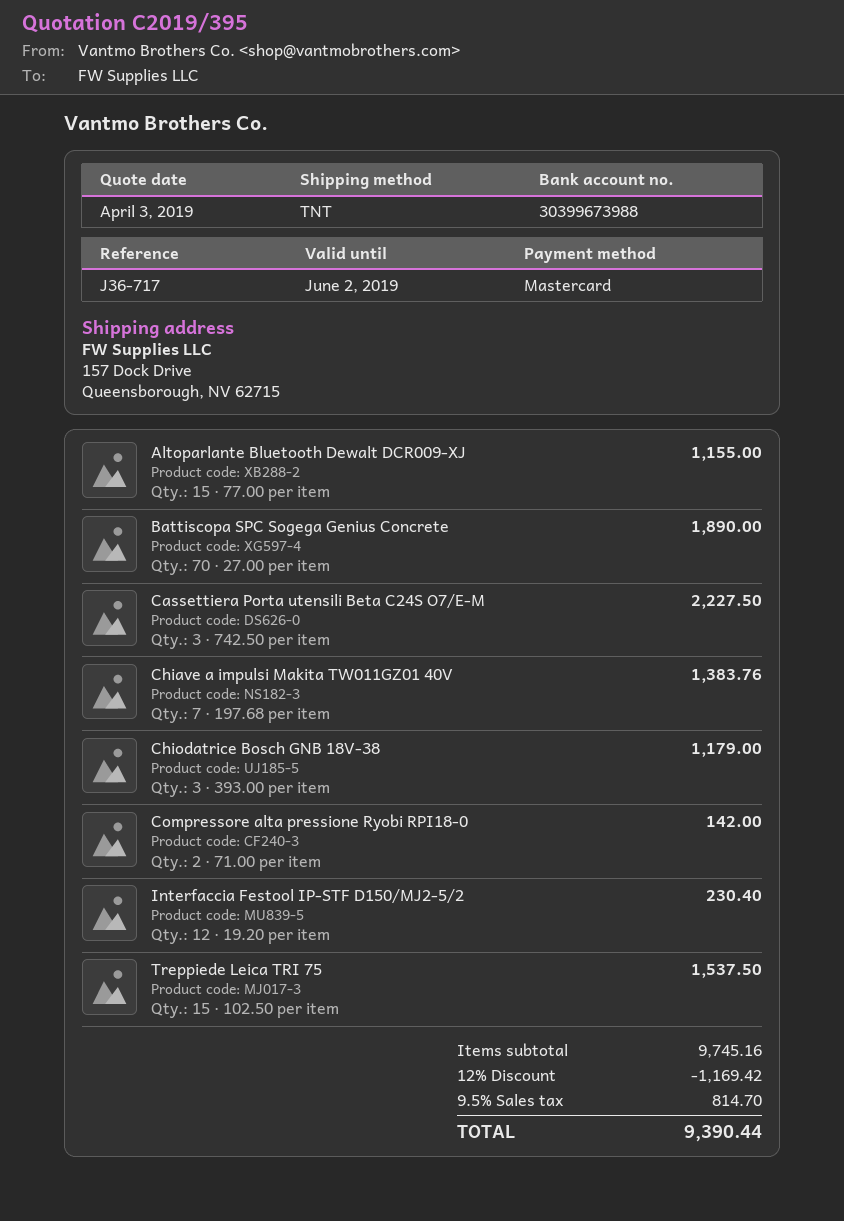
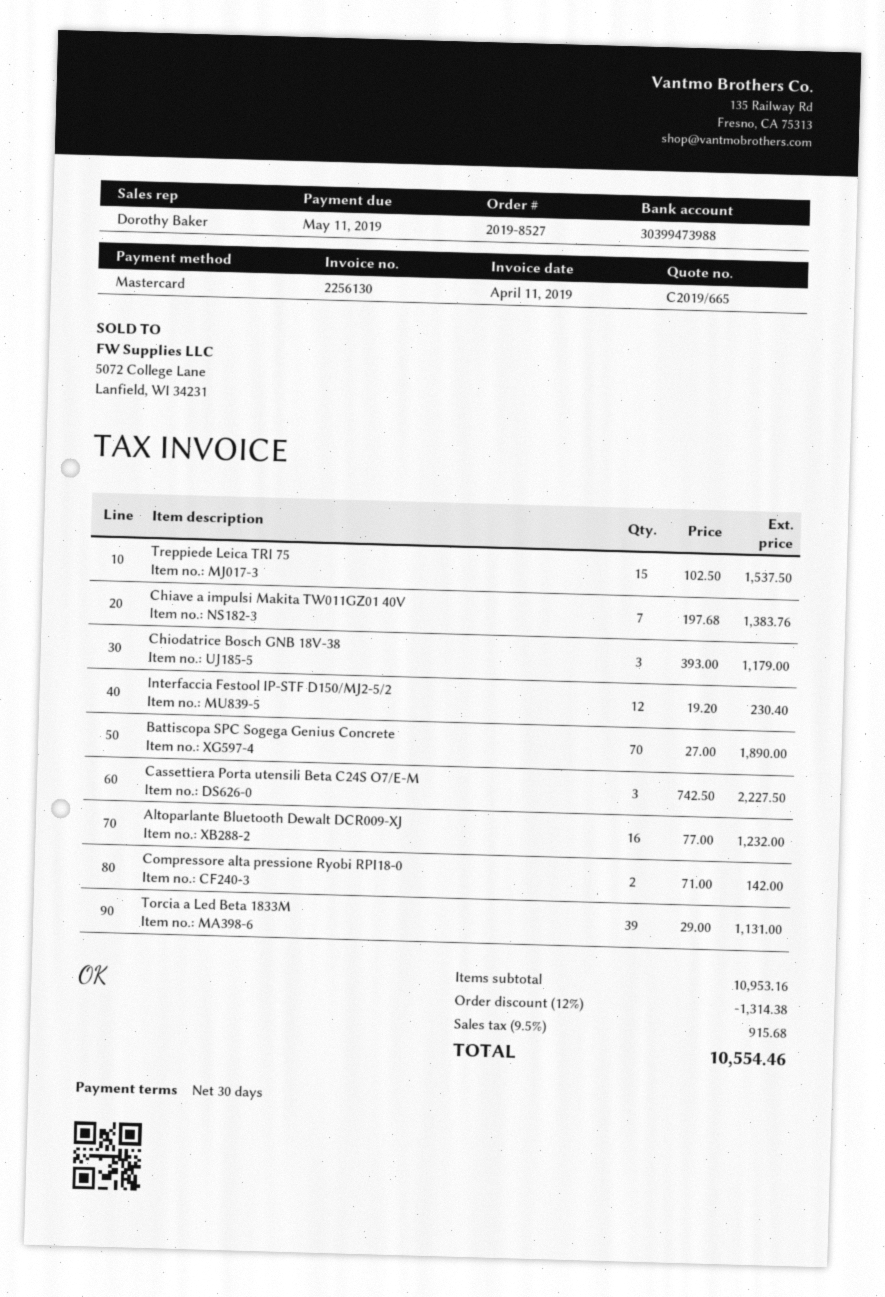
quote number: C2019/395 -> C2019/665
bank account: 30399673988 -> 30399473988
Altoparlante Bluetooth Dewalt DCR009-XJ: 15 x 77.00 = 1155.00 -> 16 x 77.00 = 1232.00
Torcia a Led Beta 1833M: none -> 39 x 29.00 = 1131.00
subtotal: 9745.16 -> 10953.16
discount: 12% = 1169.42 -> 12% = 1314.38
tax: 9.5% = 814.70 -> 9.5% = 915.68
total: 9390.44 -> 10554.46

